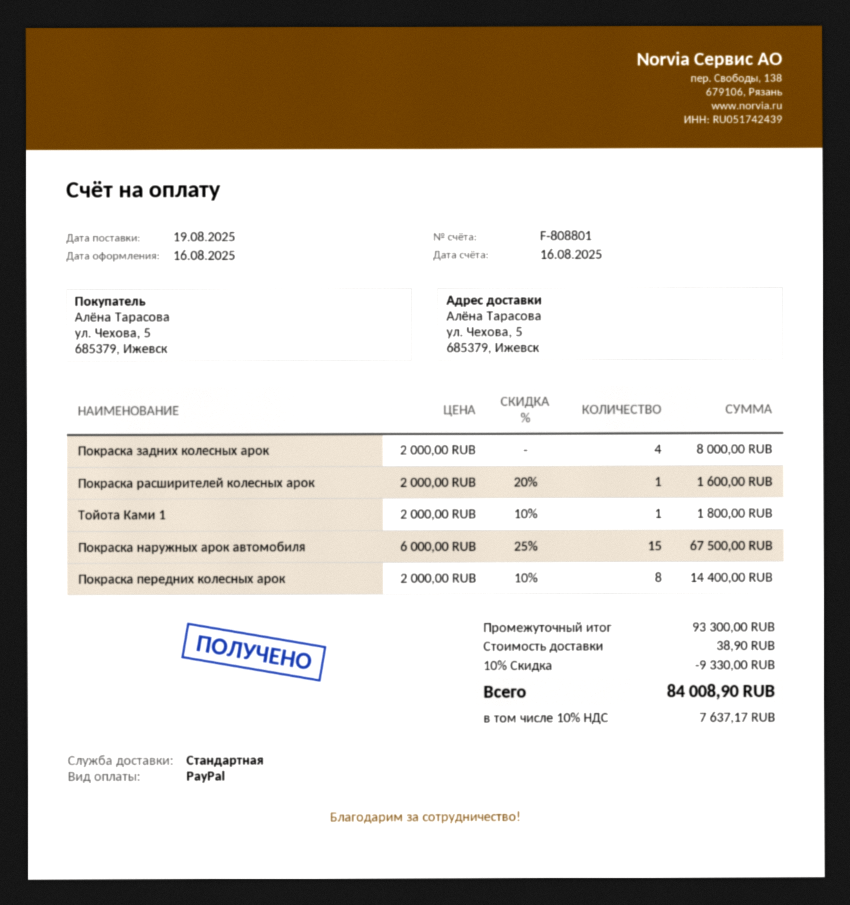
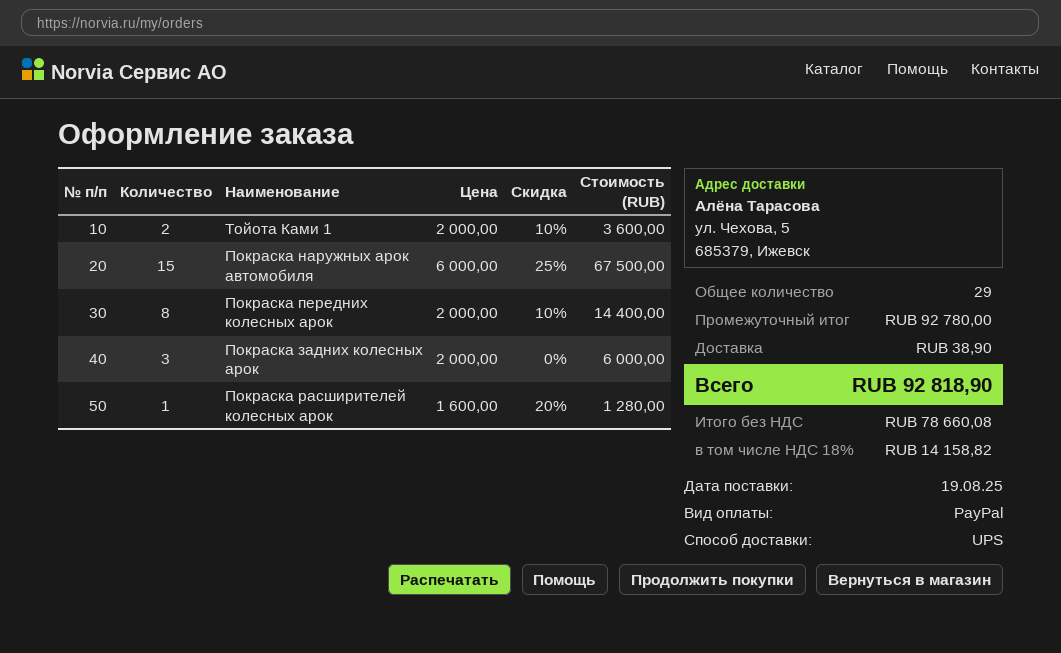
shipping method: standard -> UPS
Покраска задних колесных арок: 4 x 2000.00 = 8000.00 -> 3 x 2000.00 = 6000.00
Покраска расширителей колесных арок: 1 x 2000.00 - 20% = 1600.00 -> 1 x 1600.00 - 20% = 1280.00
Тойота Ками 1: 1 x 2000.00 - 10% = 1800.00 -> 2 x 2000.00 - 10% = 3600.00
subtotal: 93300.00 -> 92780.00
discount: 10% = 9330.00 -> none
tax: 10% = 7637.17 -> 18% = 14158.82
total: 84008.90 -> 92818.90

